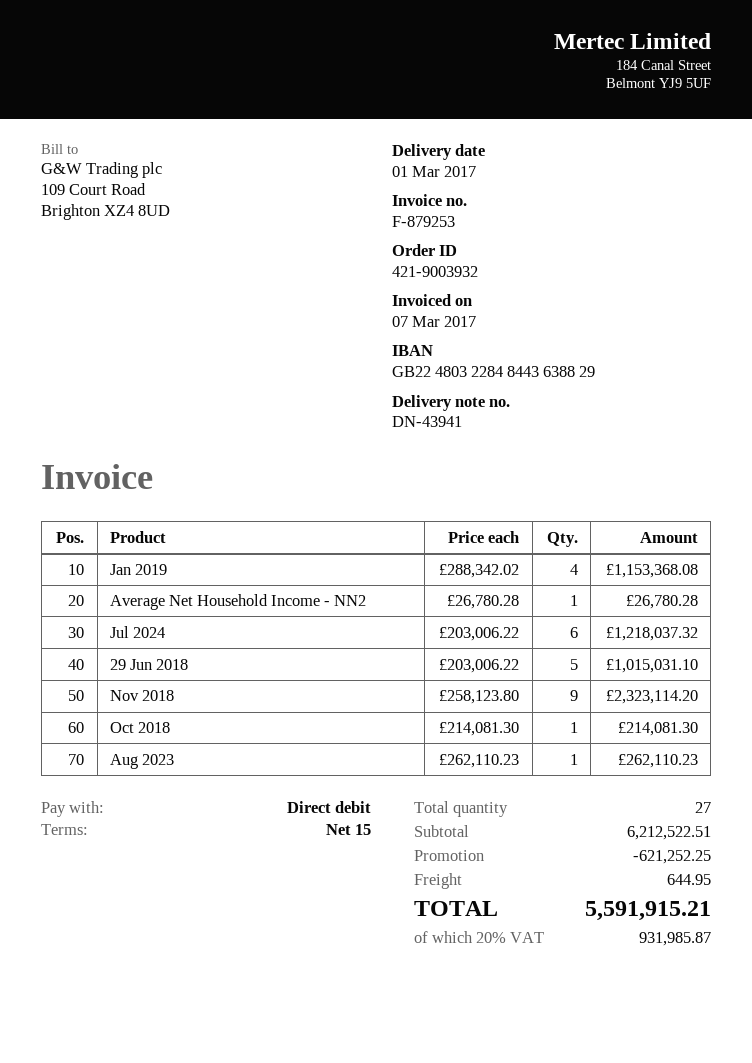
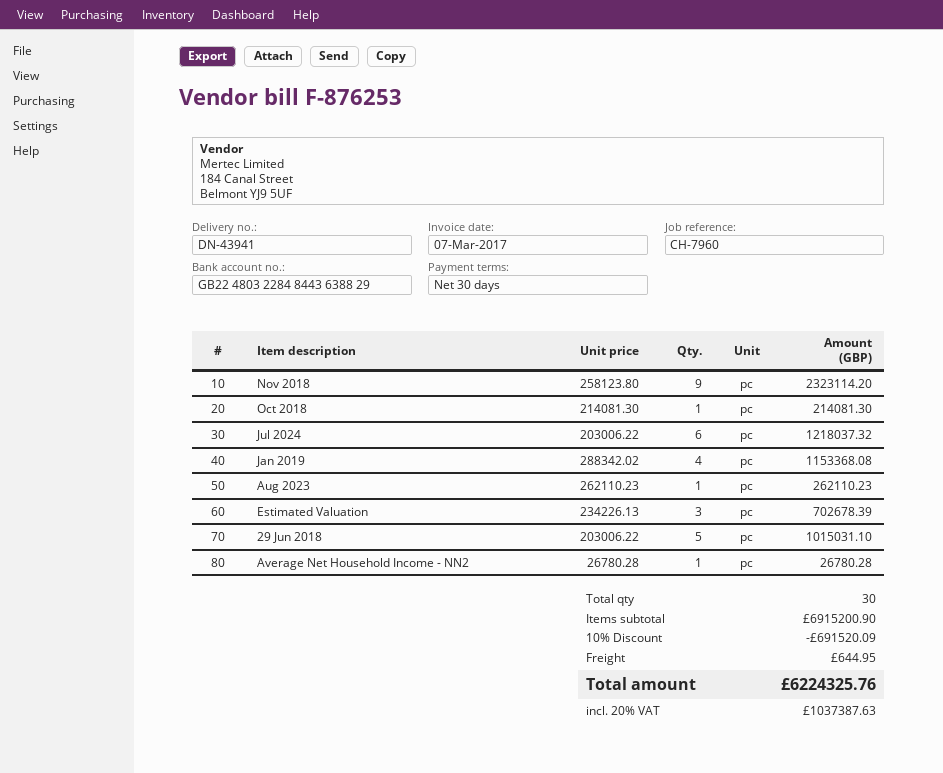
invoice number: F-879253 -> F-876253
payment terms: 15 days -> 30 days
Estimated Valuation: none -> 3 x 234226.13 = 702678.39
total quantity: 27 -> 30
subtotal: 6212522.51 -> 6915200.90
discount: 621252.25 -> 691520.09
tax: 20% = 931985.87 -> 20% = 1037387.63
total: 5591915.21 -> 6224325.76

